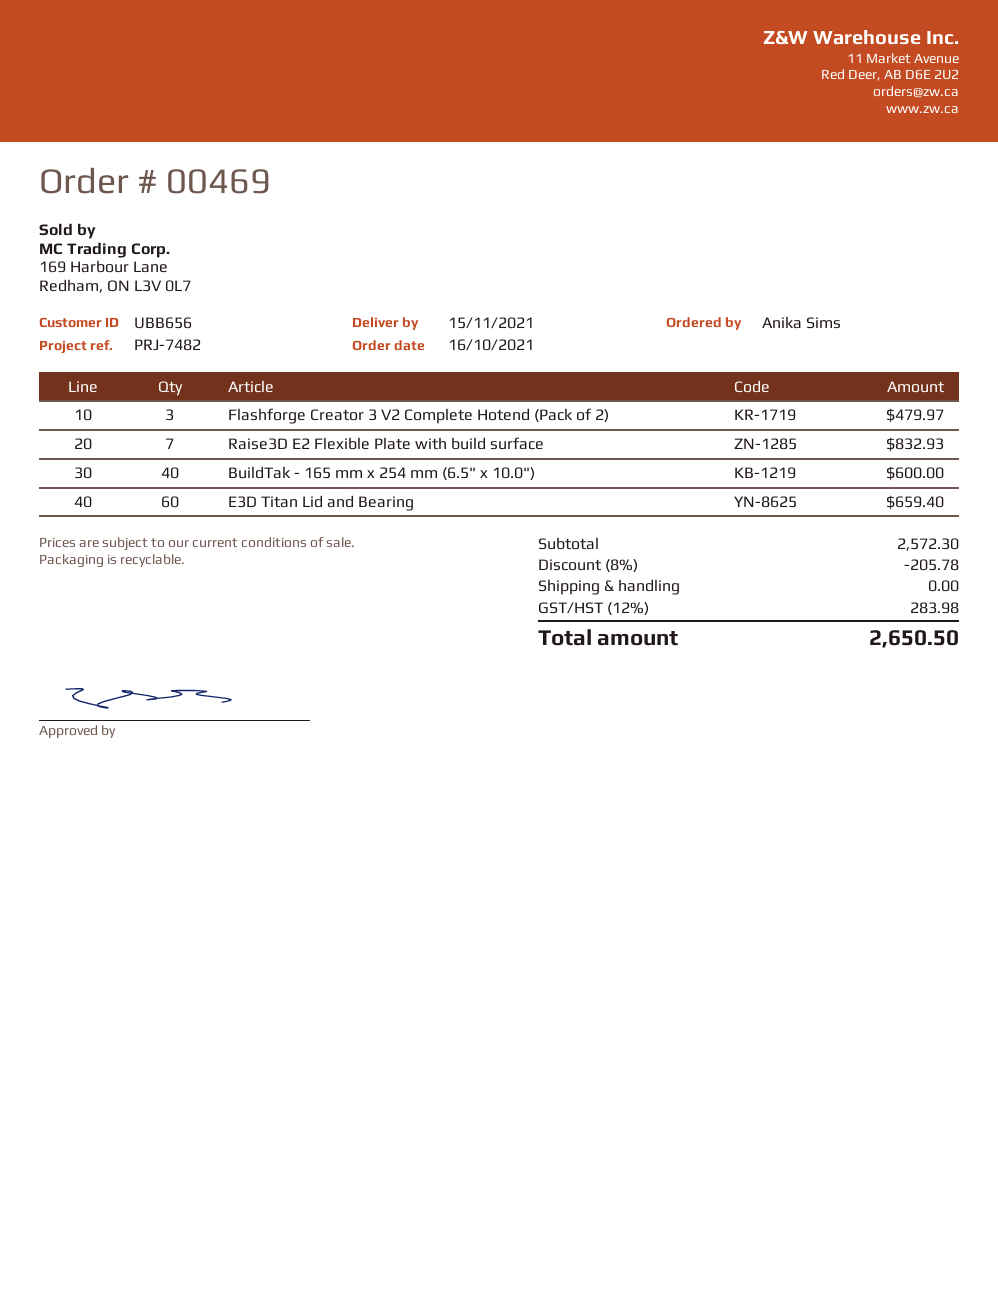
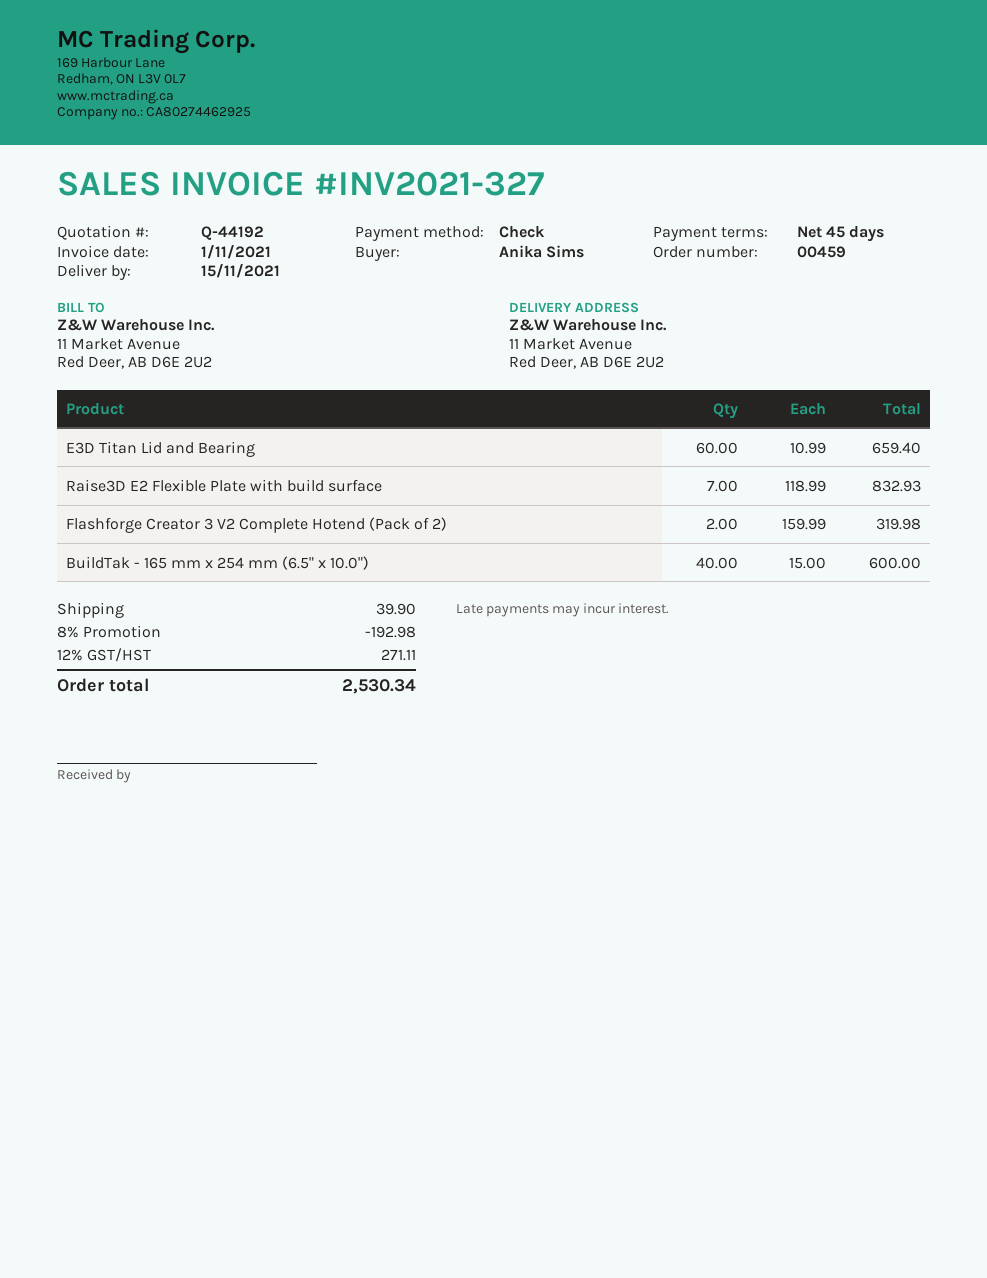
order number: 00469 -> 00459
Flashforge Creator 3 V2 Complete Hotend (Pack of 2): 3 for 479.97 -> 2 for 319.98
discount: 8% = 205.78 -> 8% = 192.98
shipping: 0.00 -> 39.90
tax: 12% = 283.98 -> 12% = 271.11
total: 2650.50 -> 2530.34

